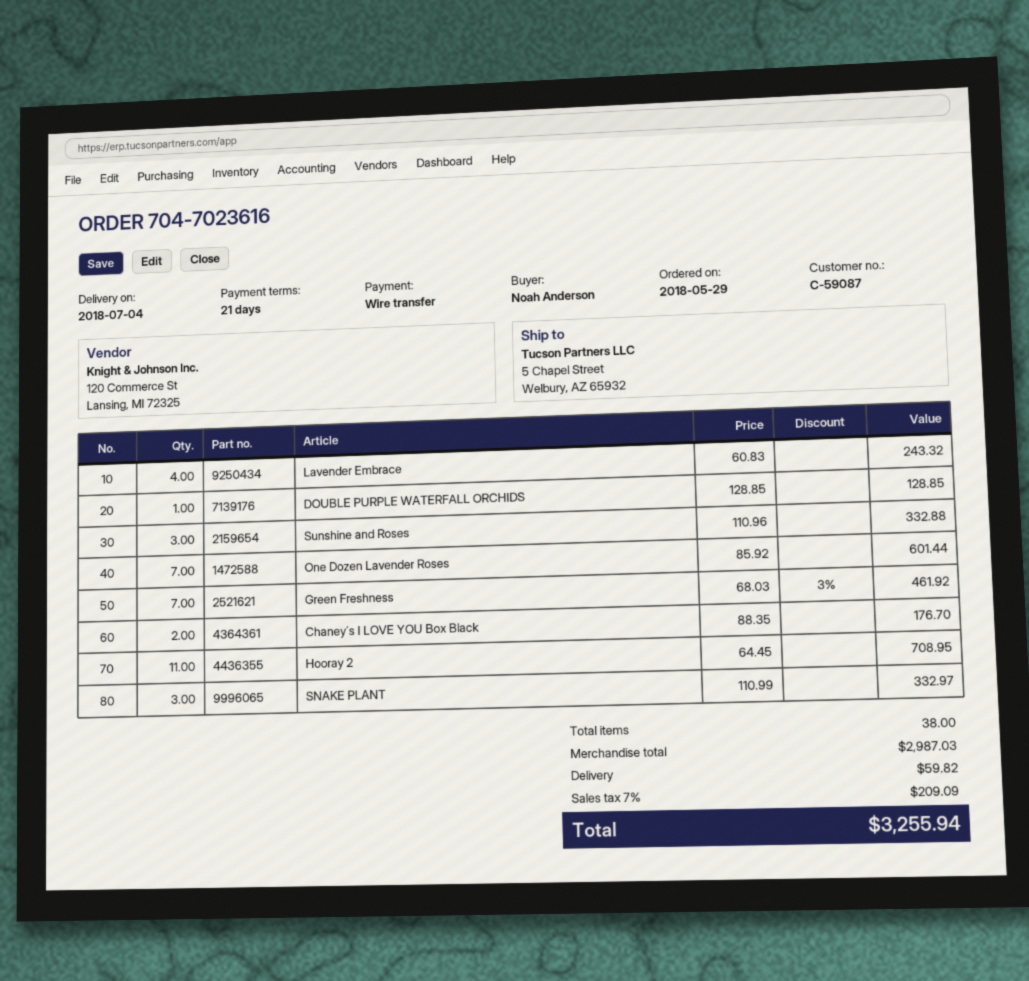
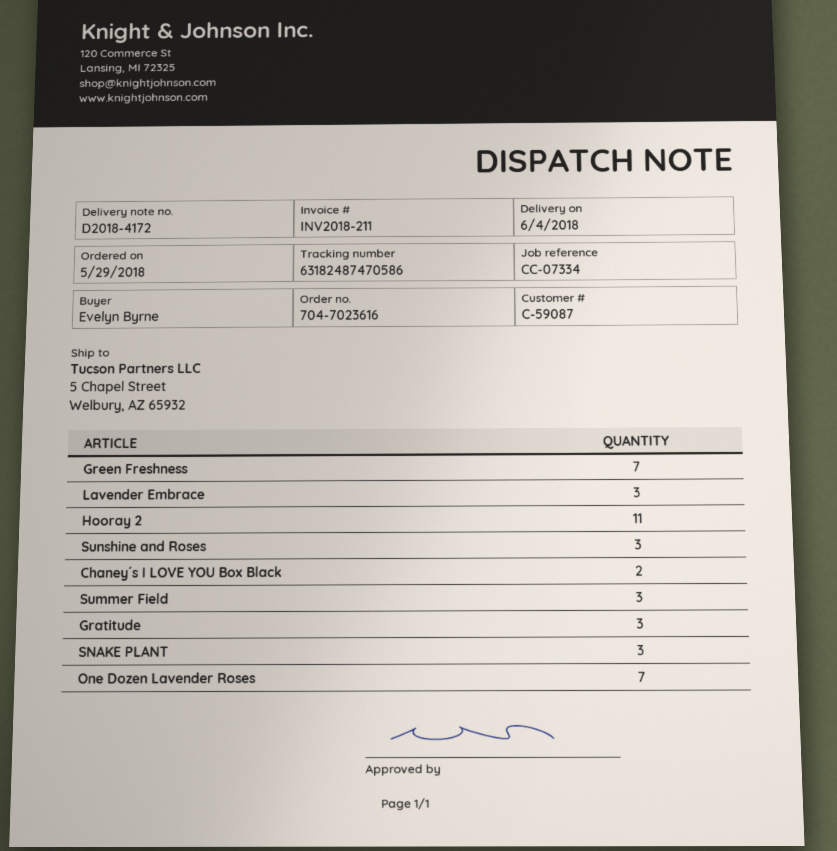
delivery date: 2018-07-04 -> 2018-06-04
ordered by: Noah Anderson -> Evelyn Byrne
Lavender Embrace: 4 -> 3
DOUBLE PURPLE WATERFALL ORCHIDS: 1 -> none
Summer Field: none -> 3
Gratitude: none -> 3

